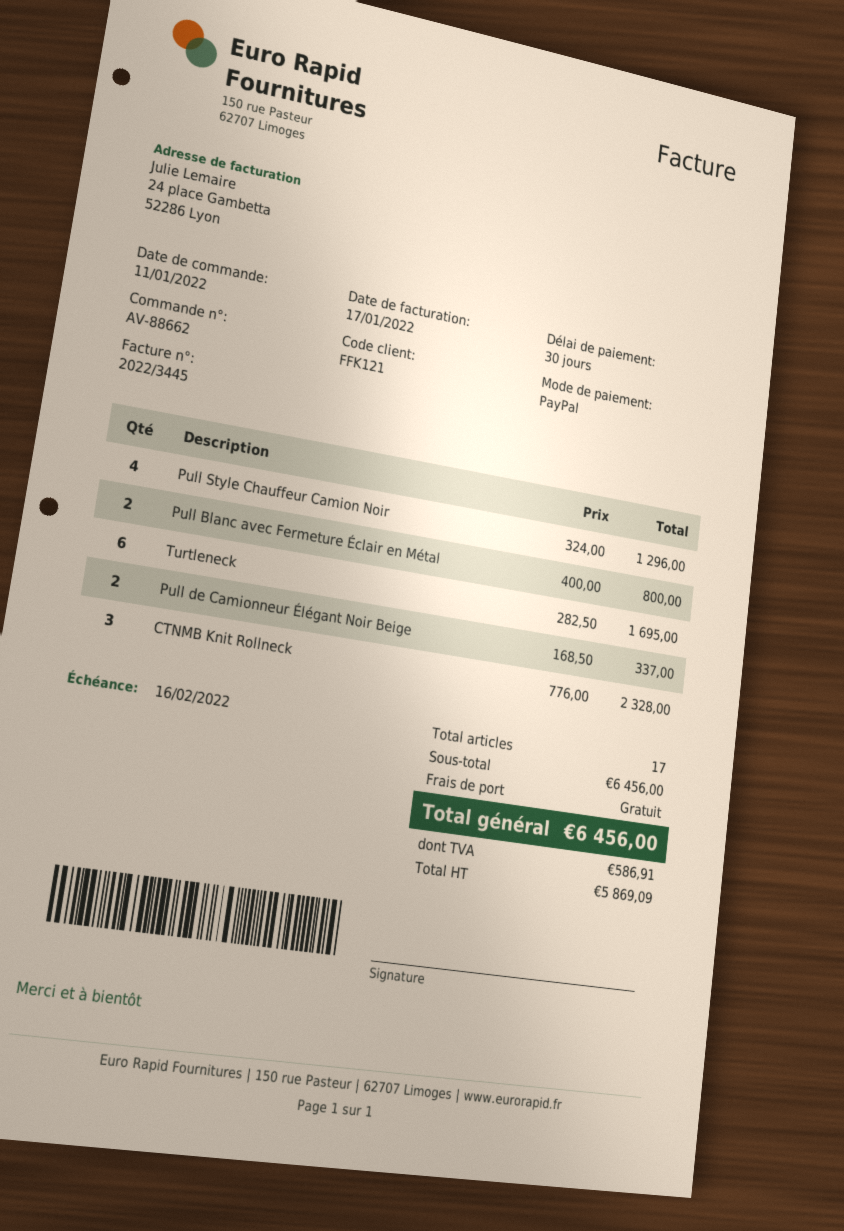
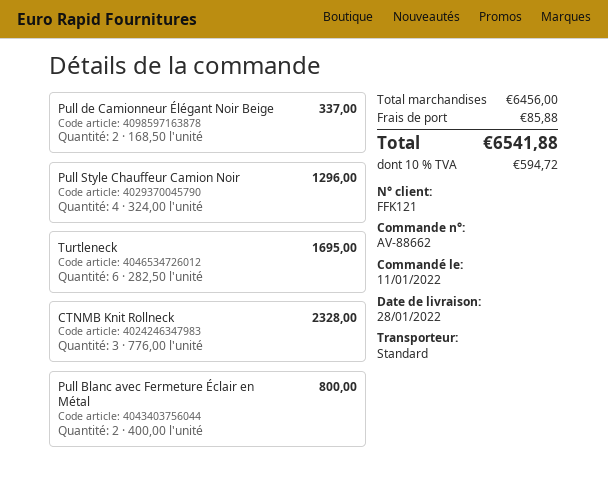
shipping: 0.00 -> 85.88
tax: 586.91 -> 594.72
total: 6456.00 -> 6541.88

